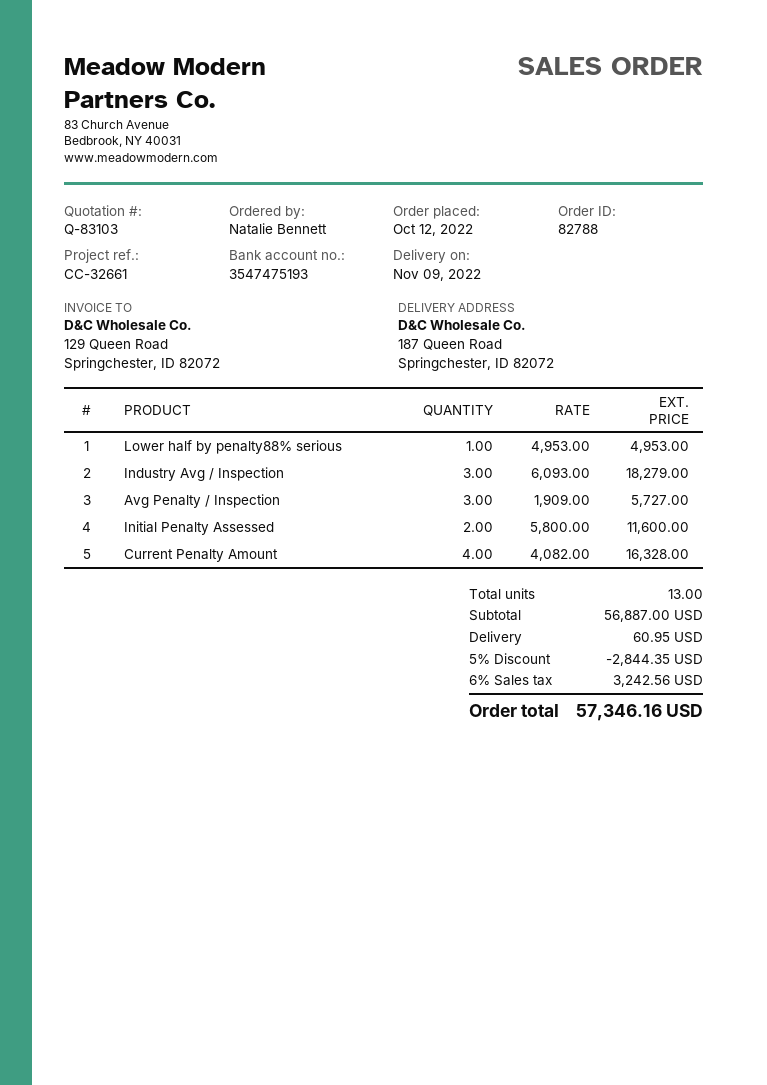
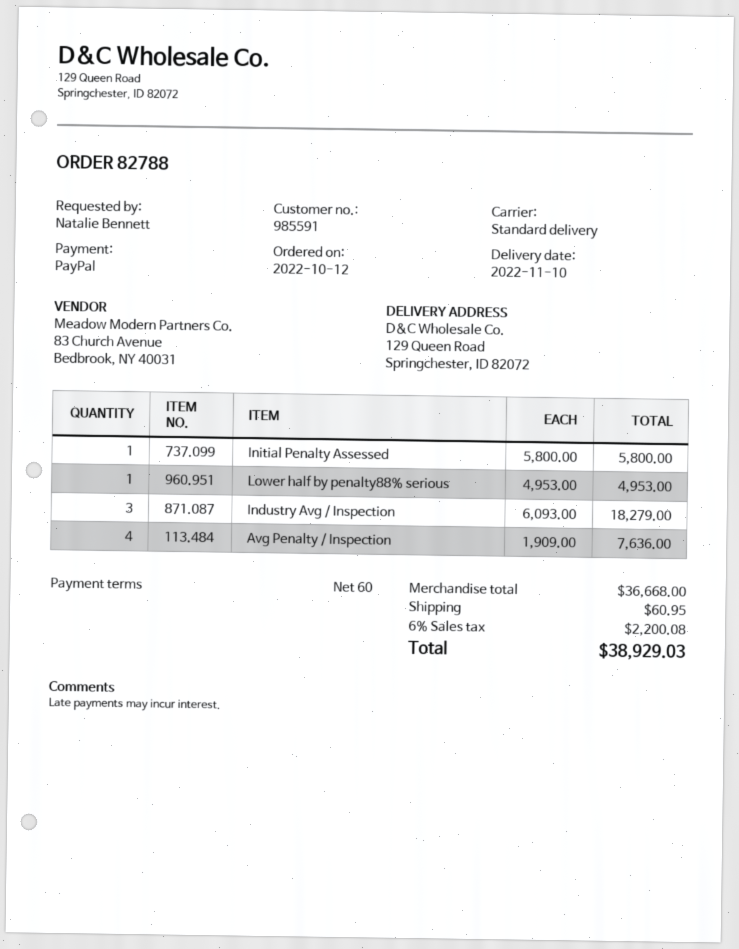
delivery date: 2022-11-09 -> 2022-11-10
ship to: 187 Queen Road, Springchester, ID 82072 -> 129 Queen Road, Springchester, ID 82072
Avg Penalty / Inspection: 3 x 1909.00 = 5727.00 -> 4 x 1909.00 = 7636.00
Initial Penalty Assessed: 2 x 5800.00 = 11600.00 -> 1 x 5800.00 = 5800.00
Current Penalty Amount: 4 x 4082.00 = 16328.00 -> none
subtotal: 56887.00 -> 36668.00
discount: 5% = 2844.35 -> none
tax: 6% = 3242.56 -> 6% = 2200.08
total: 57346.16 -> 38929.03

